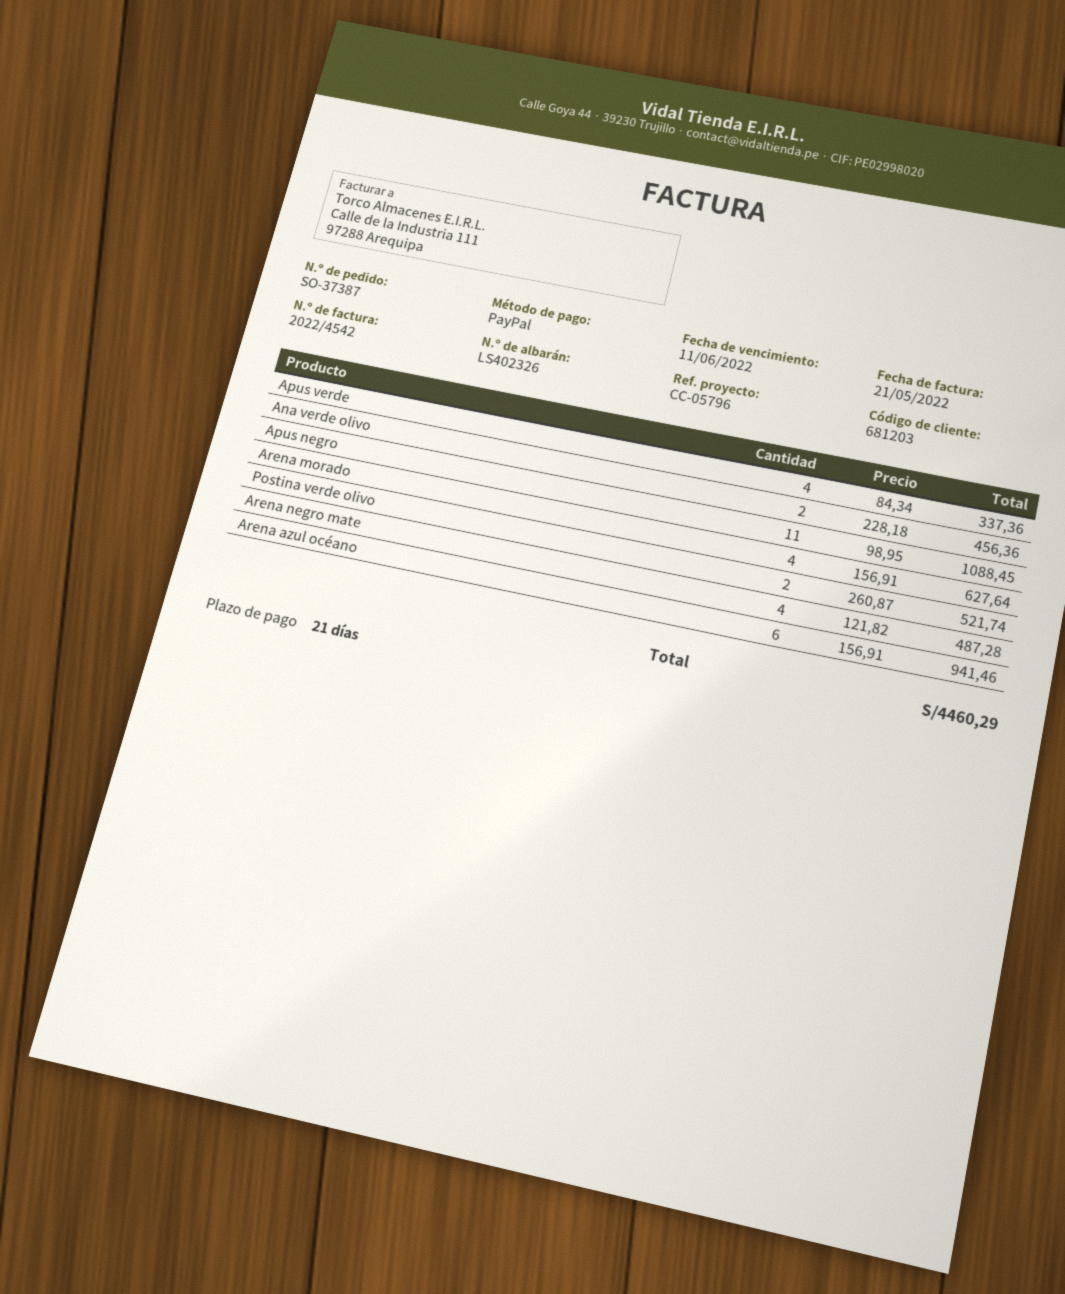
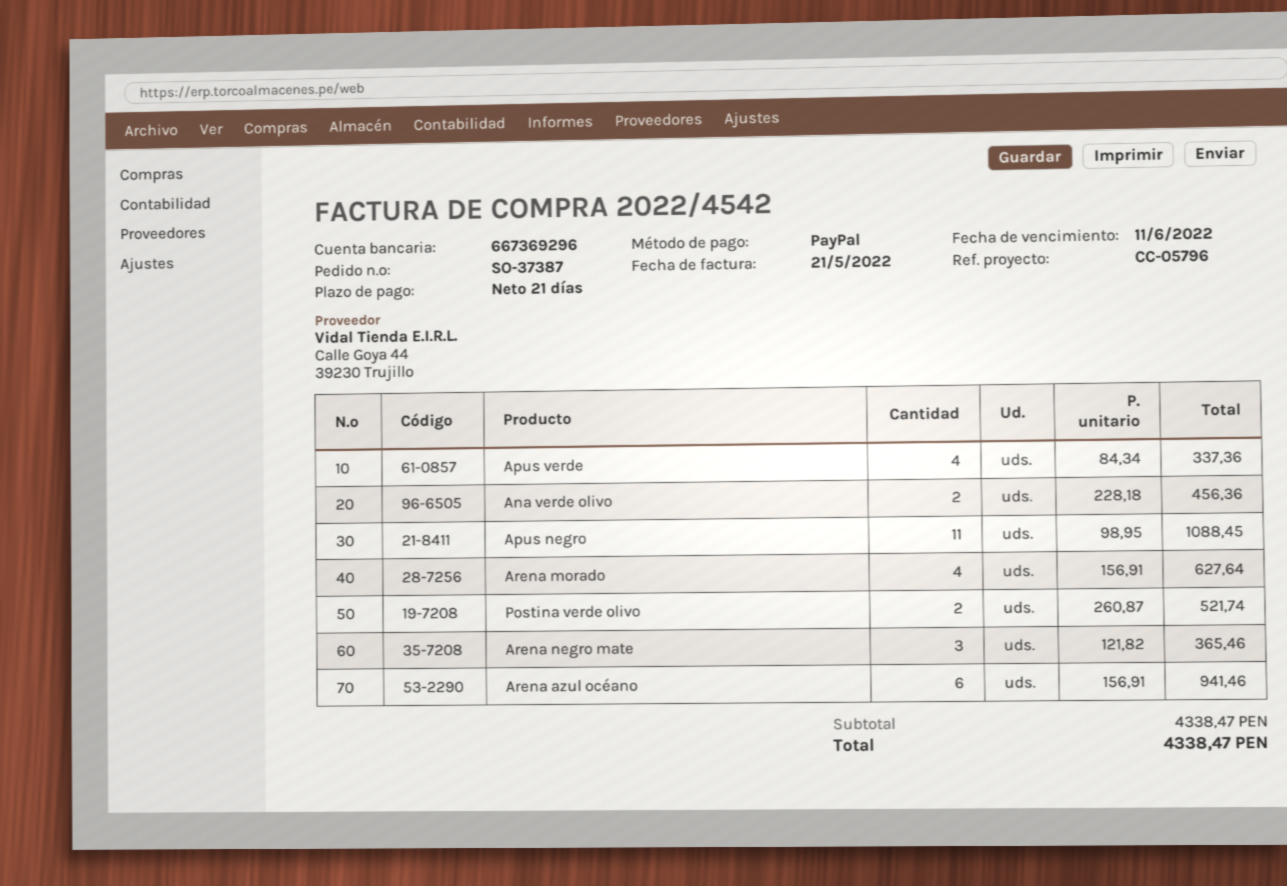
Arena negro mate: 4 x 121.82 = 487.28 -> 3 x 121.82 = 365.46
total: 4460.29 -> 4338.47

